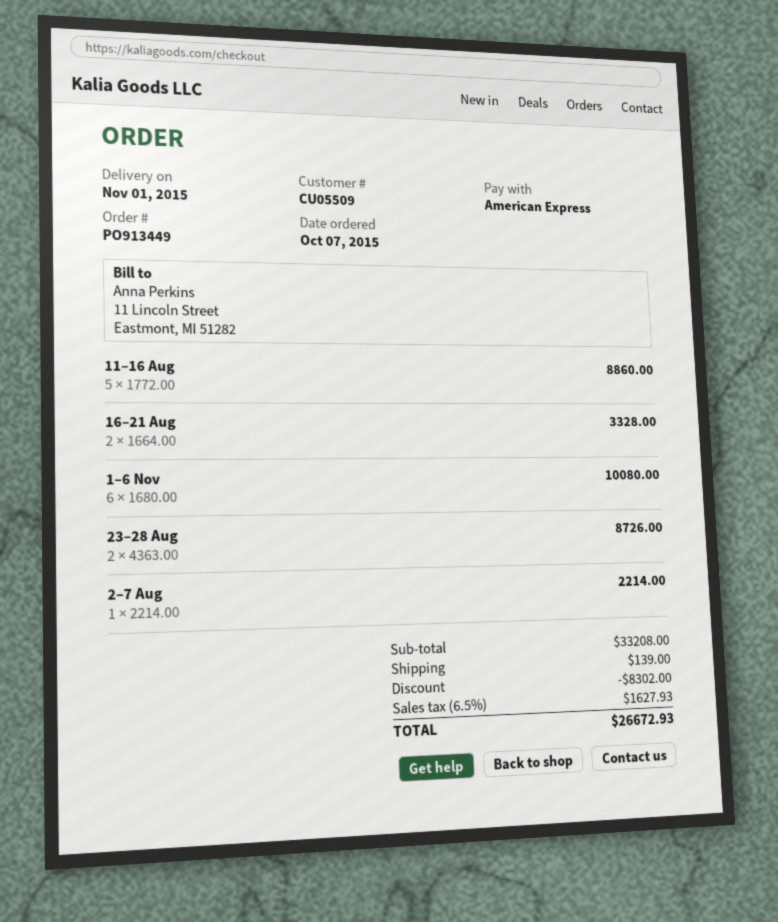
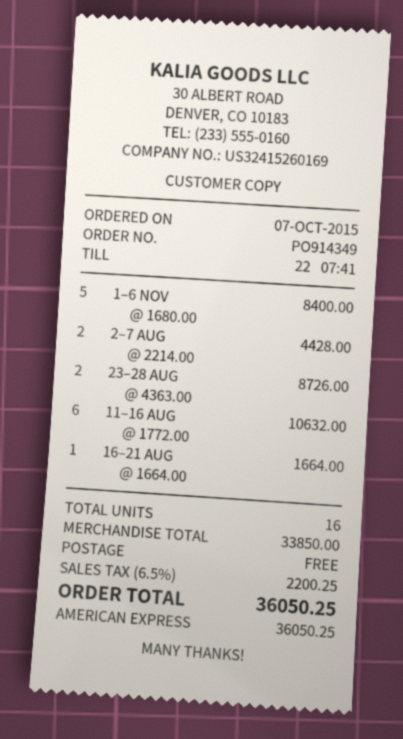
order number: PO913449 -> PO914349
11–16 Aug: 5 x 1772.00 = 8860.00 -> 6 x 1772.00 = 10632.00
16–21 Aug: 2 x 1664.00 = 3328.00 -> 1 x 1664.00 = 1664.00
1–6 Nov: 6 x 1680.00 = 10080.00 -> 5 x 1680.00 = 8400.00
2–7 Aug: 1 x 2214.00 = 2214.00 -> 2 x 2214.00 = 4428.00
subtotal: 33208.00 -> 33850.00
discount: 8302.00 -> none
shipping: 139.00 -> 0.00
tax: 6.5% = 1627.93 -> 6.5% = 2200.25
total: 26672.93 -> 36050.25

